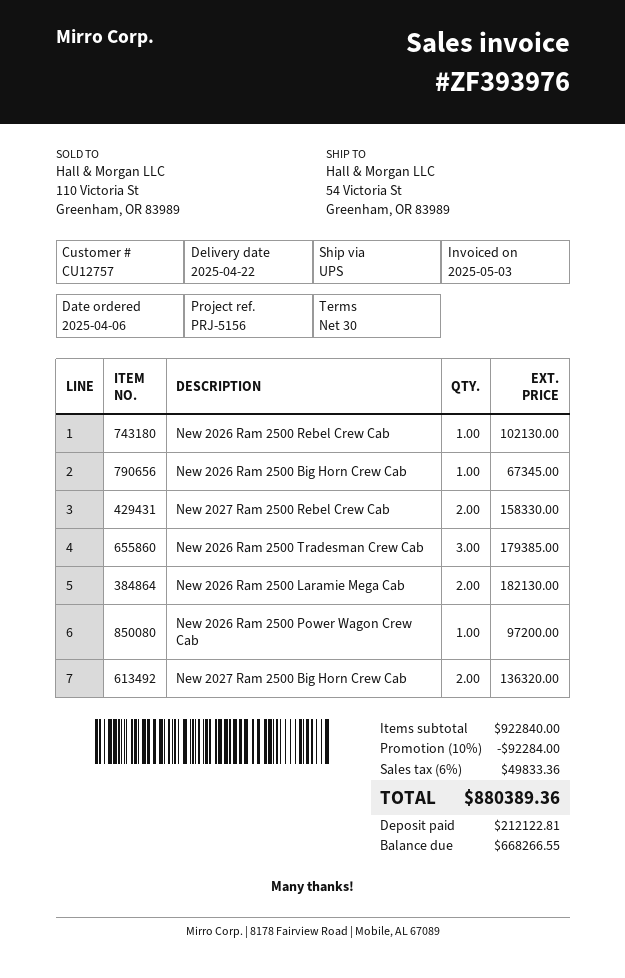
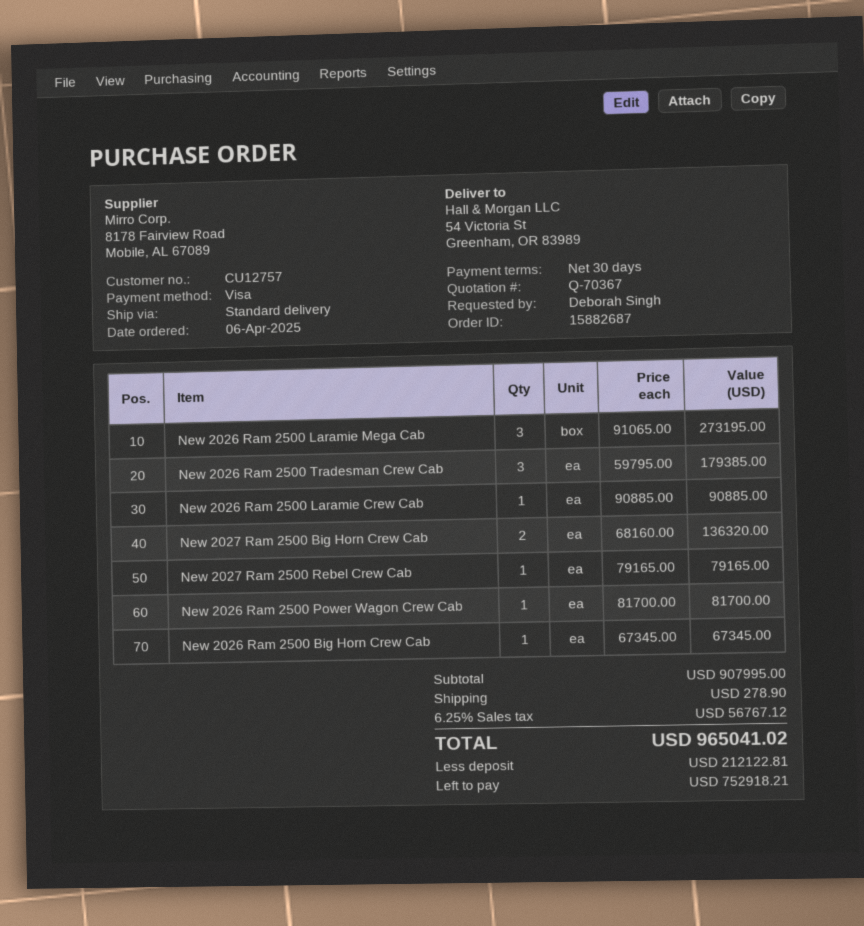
shipping method: UPS -> standard
New 2026 Ram 2500 Rebel Crew Cab: 1 for 102130.00 -> none
New 2027 Ram 2500 Rebel Crew Cab: 2 for 158330.00 -> 1 for 79165.00
New 2026 Ram 2500 Laramie Mega Cab: 2 for 182130.00 -> 3 for 273195.00
New 2026 Ram 2500 Power Wagon Crew Cab: 1 for 97200.00 -> 1 for 81700.00
New 2026 Ram 2500 Laramie Crew Cab: none -> 1 for 90885.00
subtotal: 922840.00 -> 907995.00
discount: 10% = 92284.00 -> none
shipping: none -> 278.90
tax: 6% = 49833.36 -> 6.25% = 56767.12
total: 880389.36 -> 965041.02
balance: 668266.55 -> 752918.21

